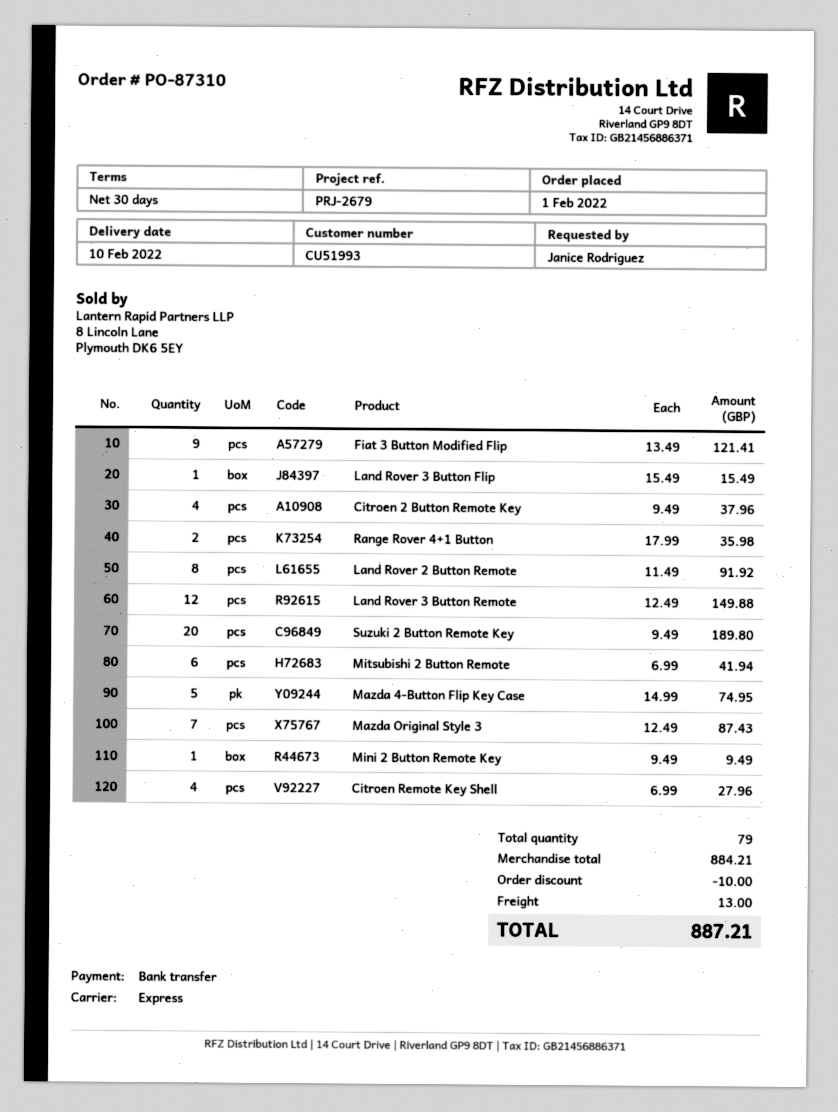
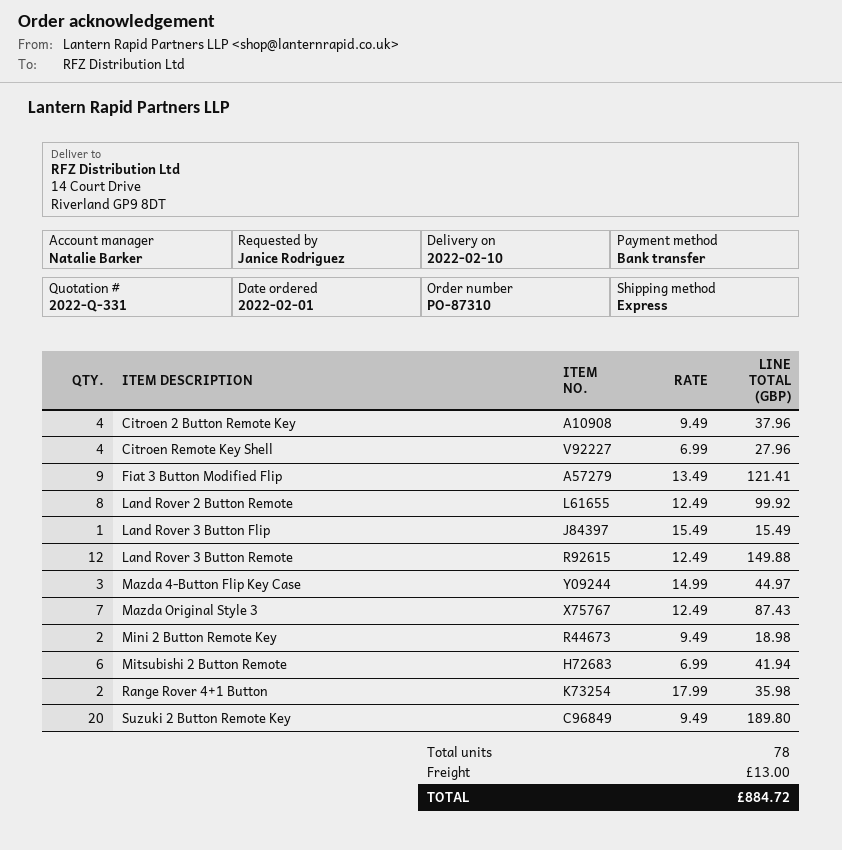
Land Rover 2 Button Remote: 8 x 11.49 = 91.92 -> 8 x 12.49 = 99.92
Mazda 4-Button Flip Key Case: 5 x 14.99 = 74.95 -> 3 x 14.99 = 44.97
Mini 2 Button Remote Key: 1 x 9.49 = 9.49 -> 2 x 9.49 = 18.98
total quantity: 79 -> 78
discount: 10.00 -> none
total: 887.21 -> 884.72

